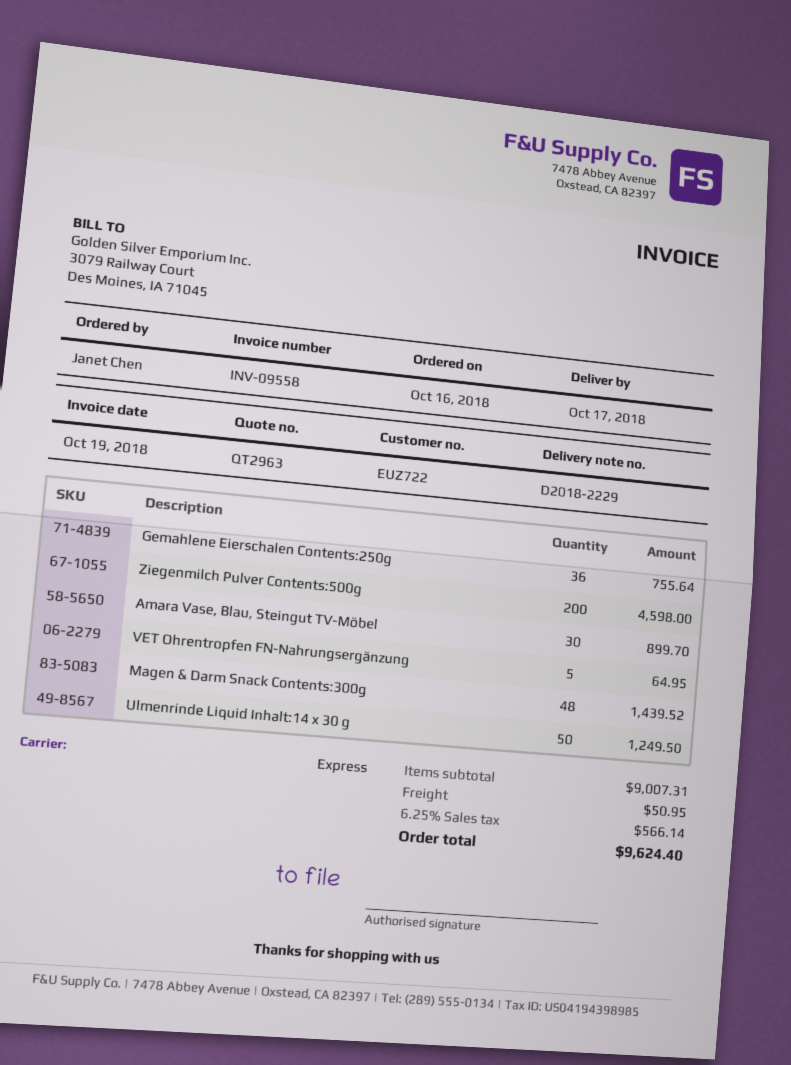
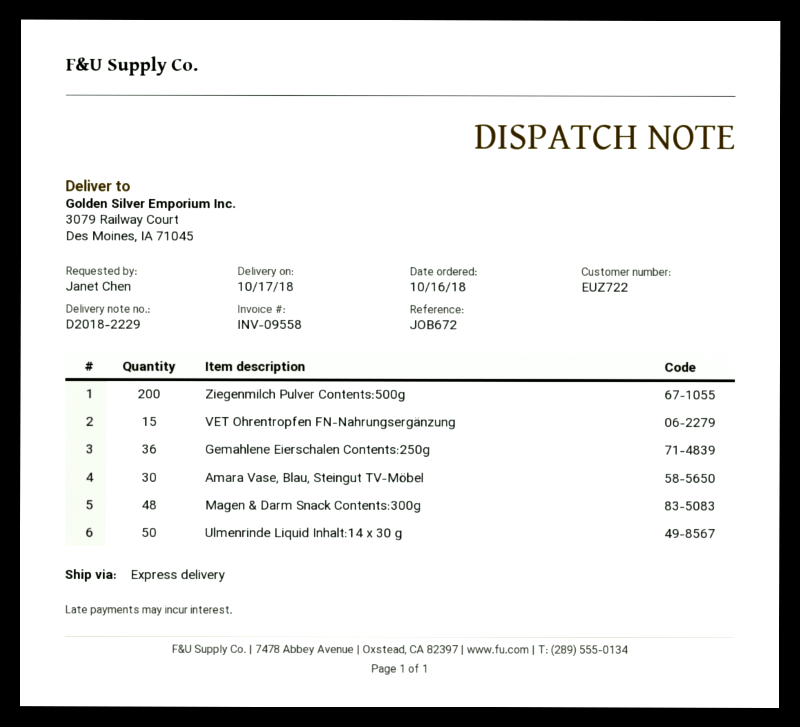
VET Ohrentropfen FN-Nahrungsergänzung: 5 -> 15

